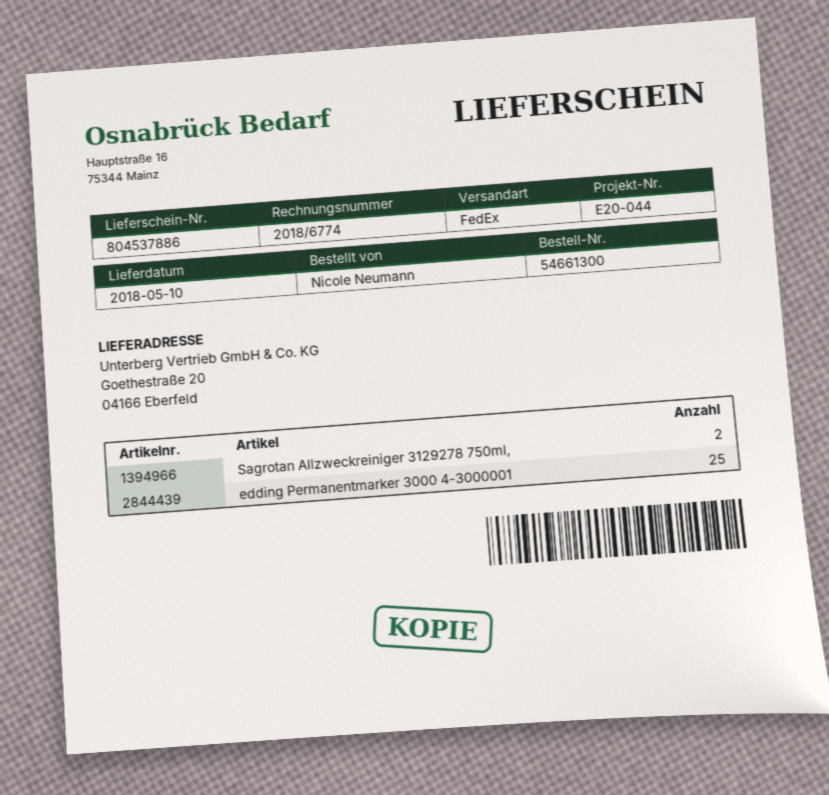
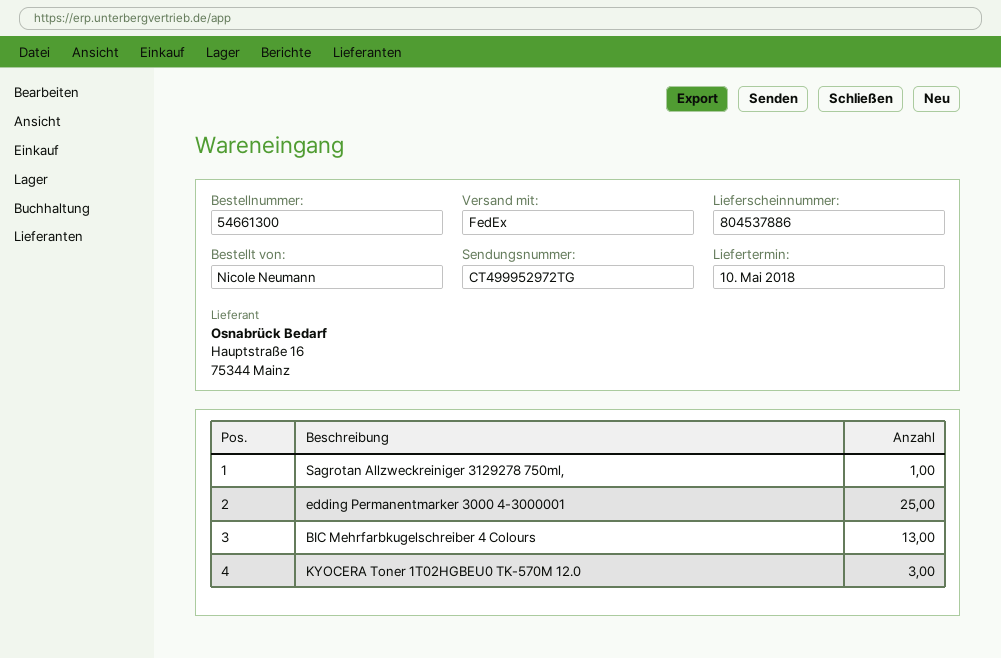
Sagrotan Allzweckreiniger 3129278 750ml,: 2 -> 1
BIC Mehrfarbkugelschreiber 4 Colours: none -> 13
KYOCERA Toner 1T02HGBEU0 TK-570M 12.0: none -> 3

